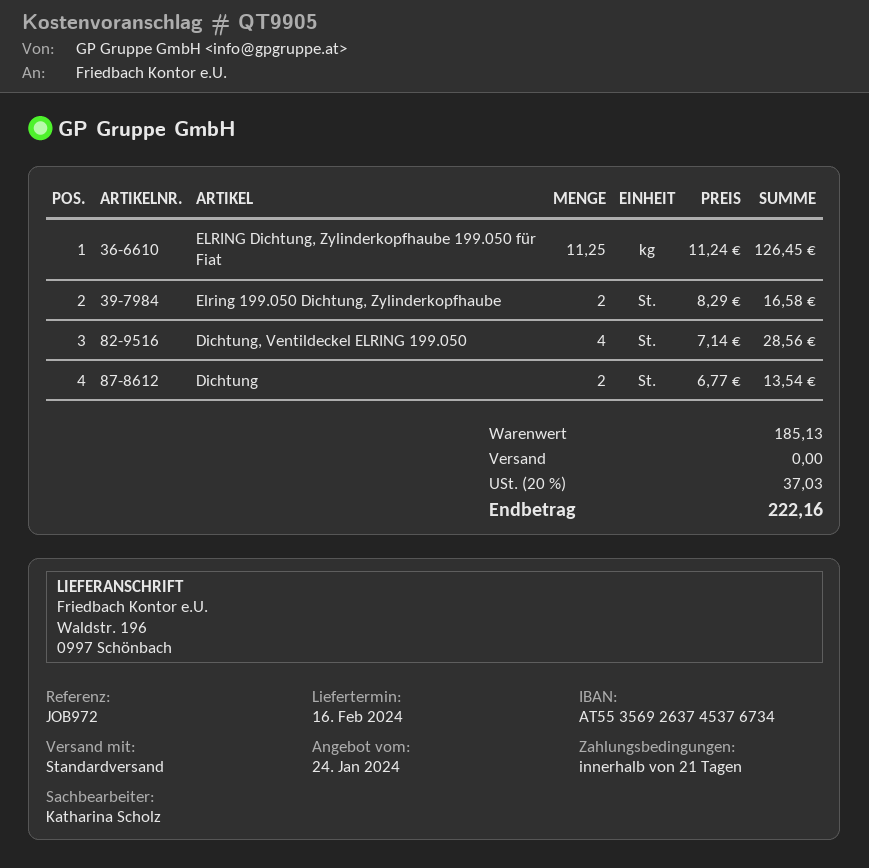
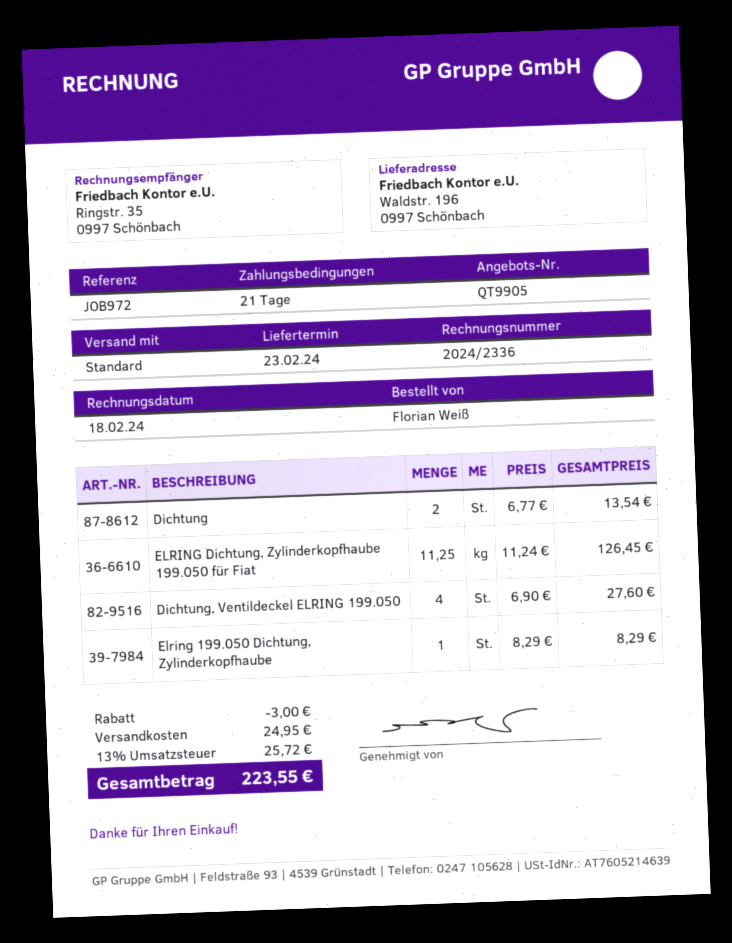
delivery date: 2024-02-16 -> 2024-02-23
Elring 199.050 Dichtung, Zylinderkopfhaube: 2 x 8.29 = 16.58 -> 1 x 8.29 = 8.29
Dichtung, Ventildeckel ELRING 199.050: 4 x 7.14 = 28.56 -> 4 x 6.90 = 27.60
discount: none -> 3.00
shipping: 0.00 -> 24.95
tax: 20% = 37.03 -> 13% = 25.72
total: 222.16 -> 223.55

